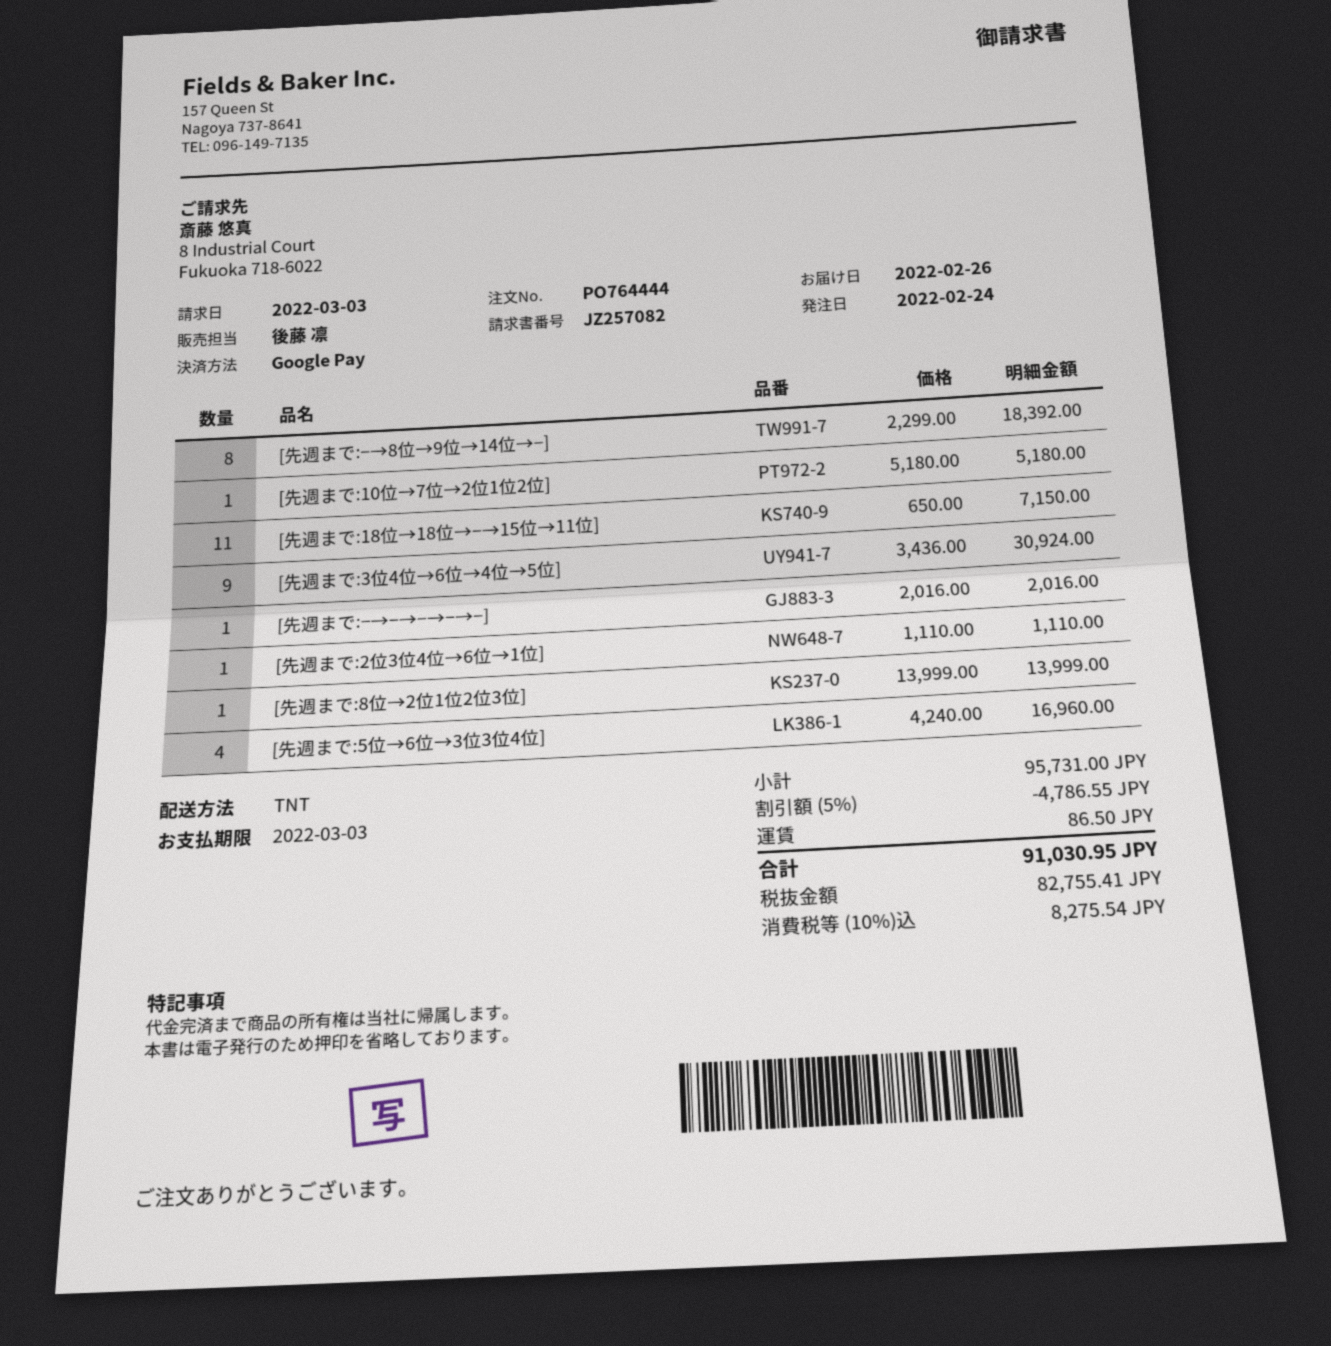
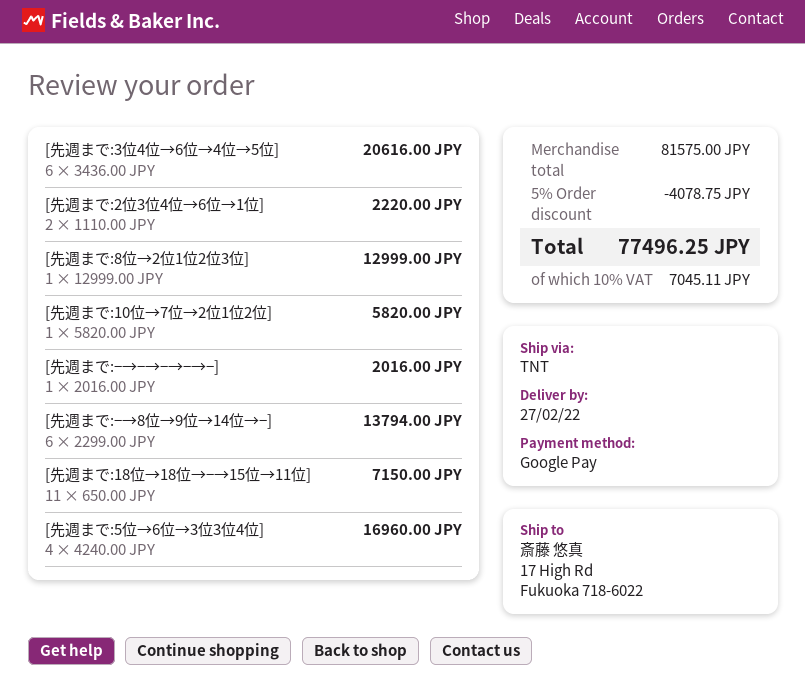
delivery date: 2022-02-26 -> 2022-02-27
[先週まで:−→8位→9位→14位→−]: 8 x 2299.00 = 18392.00 -> 6 x 2299.00 = 13794.00
[先週まで:10位→7位→2位1位2位]: 1 x 5180.00 = 5180.00 -> 1 x 5820.00 = 5820.00
[先週まで:3位4位→6位→4位→5位]: 9 x 3436.00 = 30924.00 -> 6 x 3436.00 = 20616.00
[先週まで:2位3位4位→6位→1位]: 1 x 1110.00 = 1110.00 -> 2 x 1110.00 = 2220.00
[先週まで:8位→2位1位2位3位]: 1 x 13999.00 = 13999.00 -> 1 x 12999.00 = 12999.00
subtotal: 95731.00 -> 81575.00
discount: 5% = 4786.55 -> 5% = 4078.75
shipping: 86.50 -> none
tax: 10% = 8275.54 -> 10% = 7045.11
total: 91030.95 -> 77496.25

